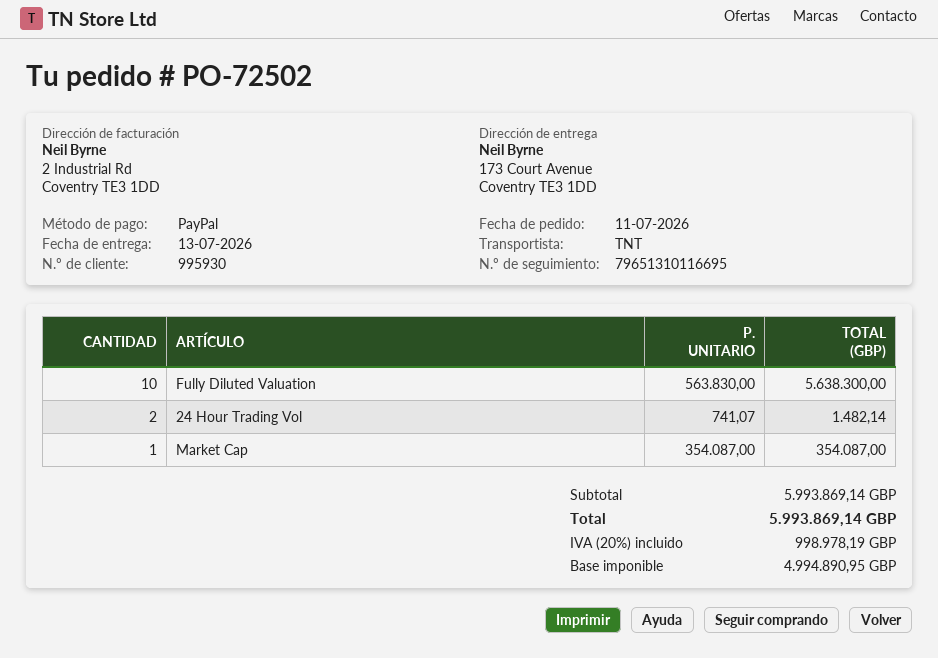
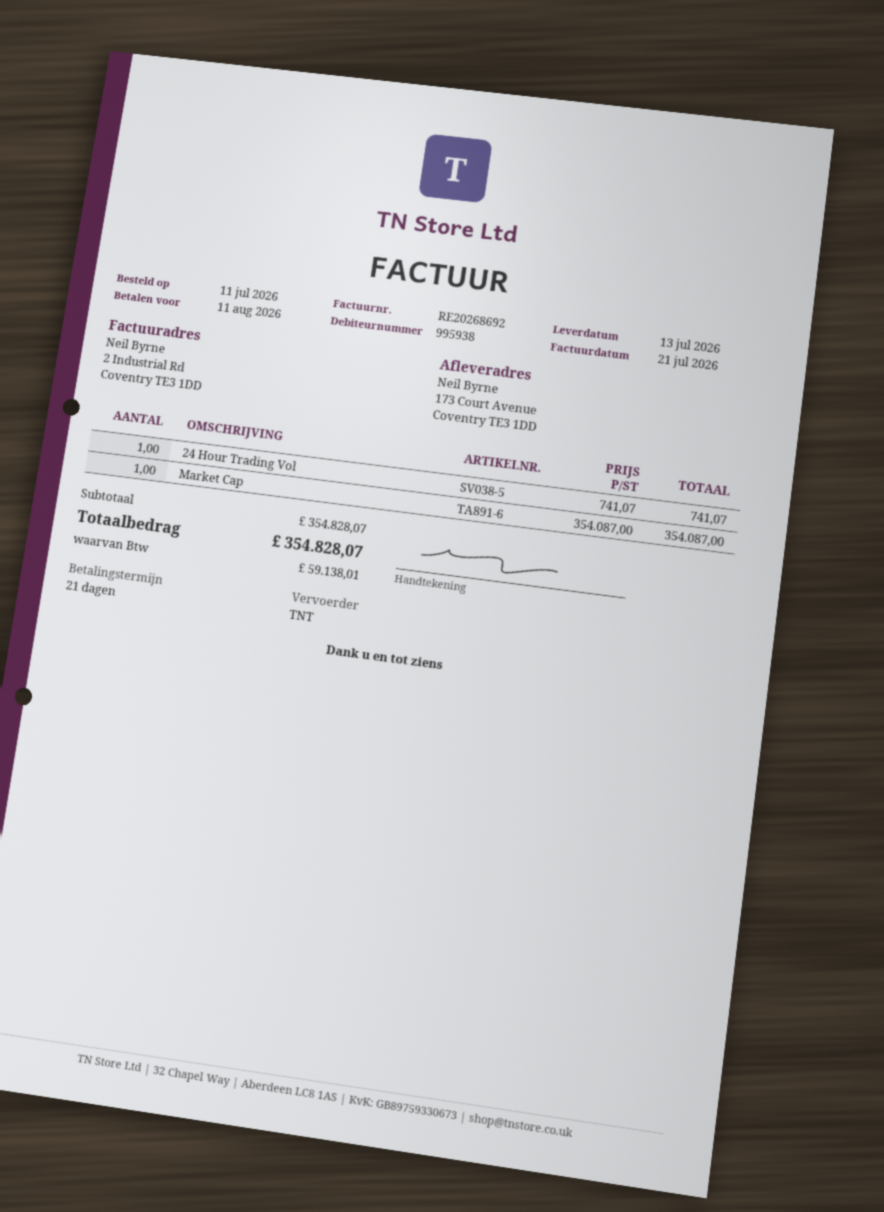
customer number: 995930 -> 995938
Fully Diluted Valuation: 10 x 563830.00 = 5638300.00 -> none
24 Hour Trading Vol: 2 x 741.07 = 1482.14 -> 1 x 741.07 = 741.07
subtotal: 5993869.14 -> 354828.07
tax: 998978.19 -> 59138.01
total: 5993869.14 -> 354828.07

